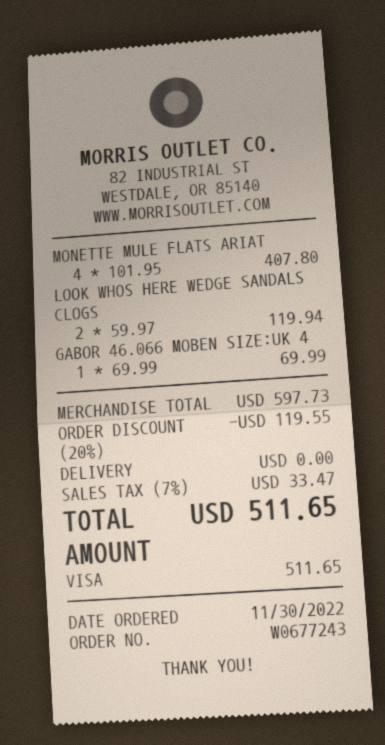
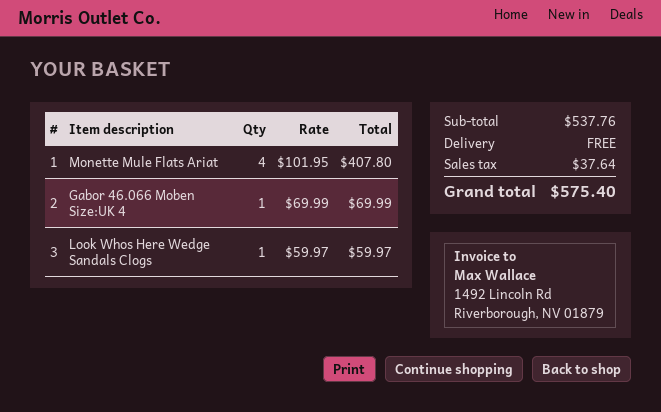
LOOK WHOS HERE WEDGE SANDALS CLOGS: 2 x 59.97 = 119.94 -> 1 x 59.97 = 59.97
subtotal: 597.73 -> 537.76
discount: 20% = 119.55 -> none
tax: 33.47 -> 37.64
total: 511.65 -> 575.40

